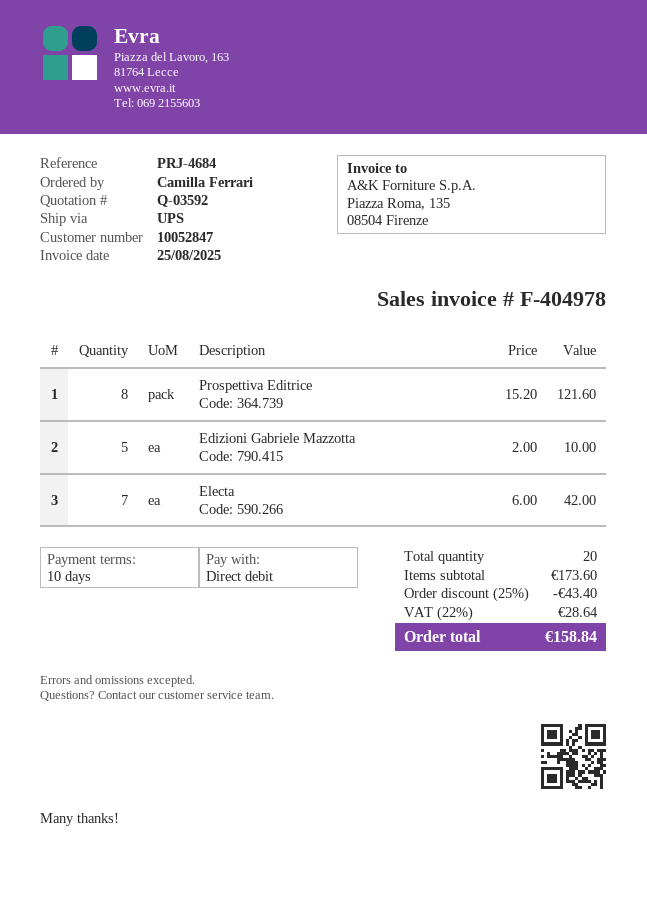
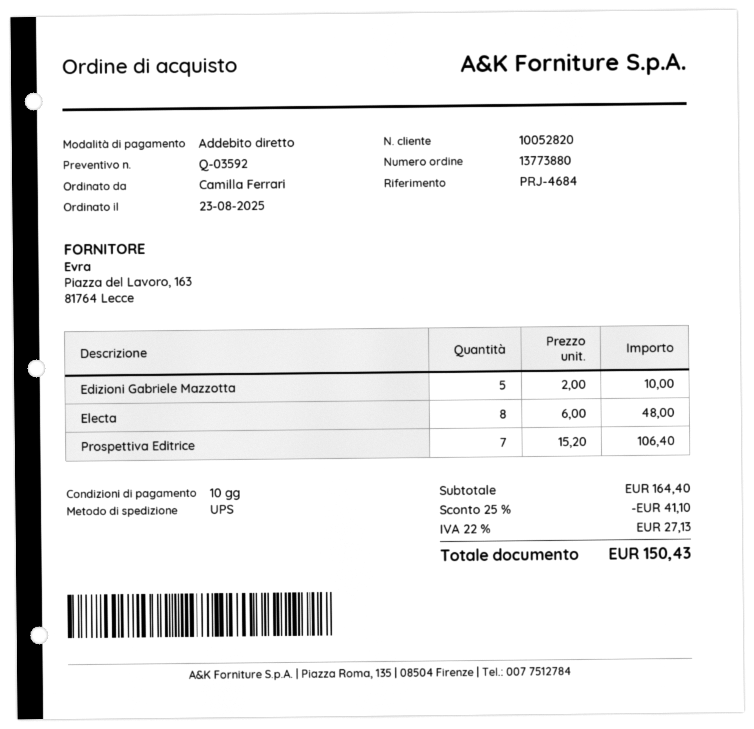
customer number: 10052847 -> 10052820
Prospettiva Editrice: 8 x 15.20 = 121.60 -> 7 x 15.20 = 106.40
Electa: 7 x 6.00 = 42.00 -> 8 x 6.00 = 48.00
subtotal: 173.60 -> 164.40
discount: 25% = 43.40 -> 25% = 41.10
tax: 22% = 28.64 -> 22% = 27.13
total: 158.84 -> 150.43

